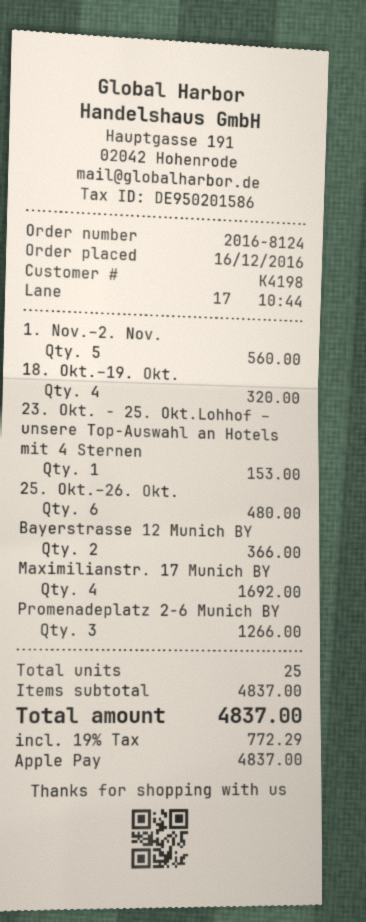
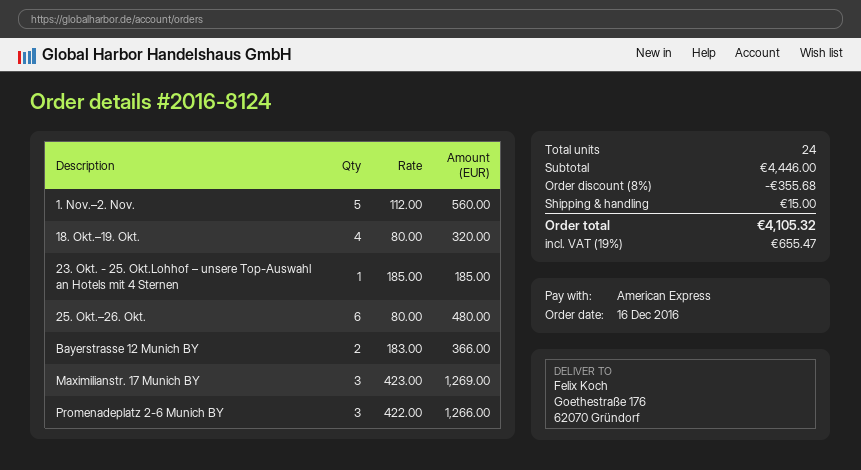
payment method: Apple Pay -> American Express
23. Okt. - 25. Okt.Lohhof – unsere Top-Auswahl an Hotels mit 4 Sternen: 1 for 153.00 -> 1 for 185.00
Maximilianstr. 17 Munich BY: 4 for 1692.00 -> 3 for 1269.00
total quantity: 25 -> 24
subtotal: 4837.00 -> 4446.00
discount: none -> 8% = 355.68
shipping: none -> 15.00
tax: 19% = 772.29 -> 19% = 655.47
total: 4837.00 -> 4105.32

